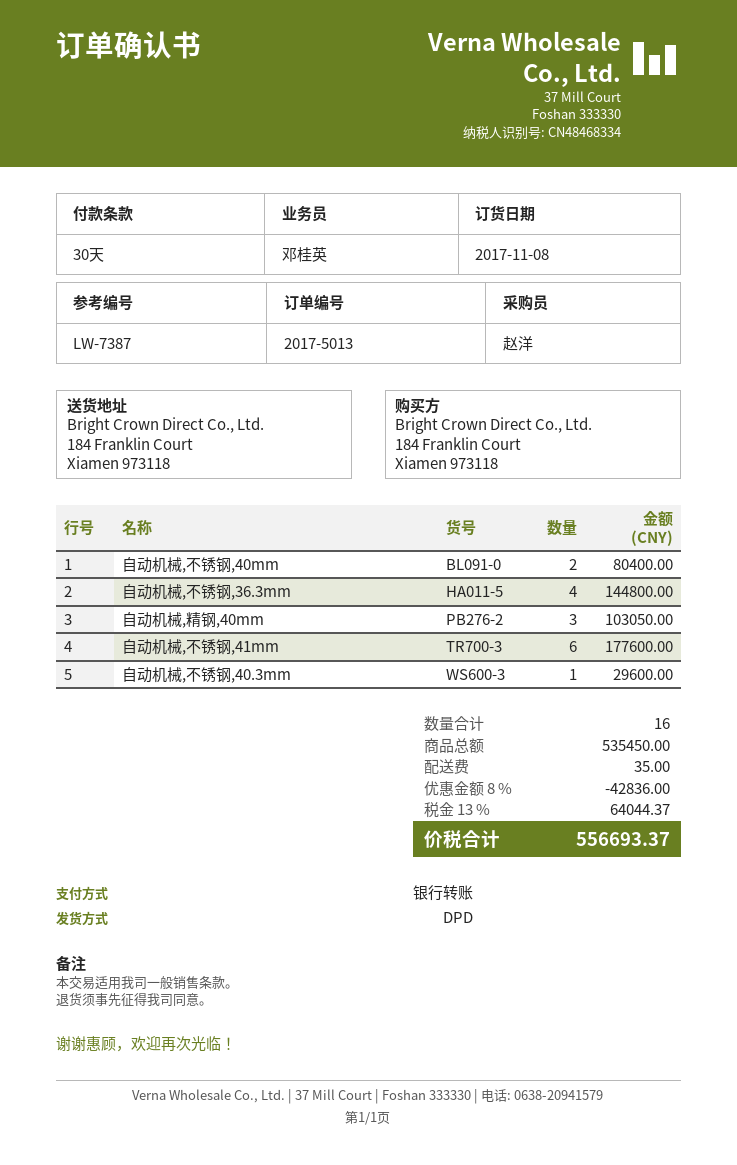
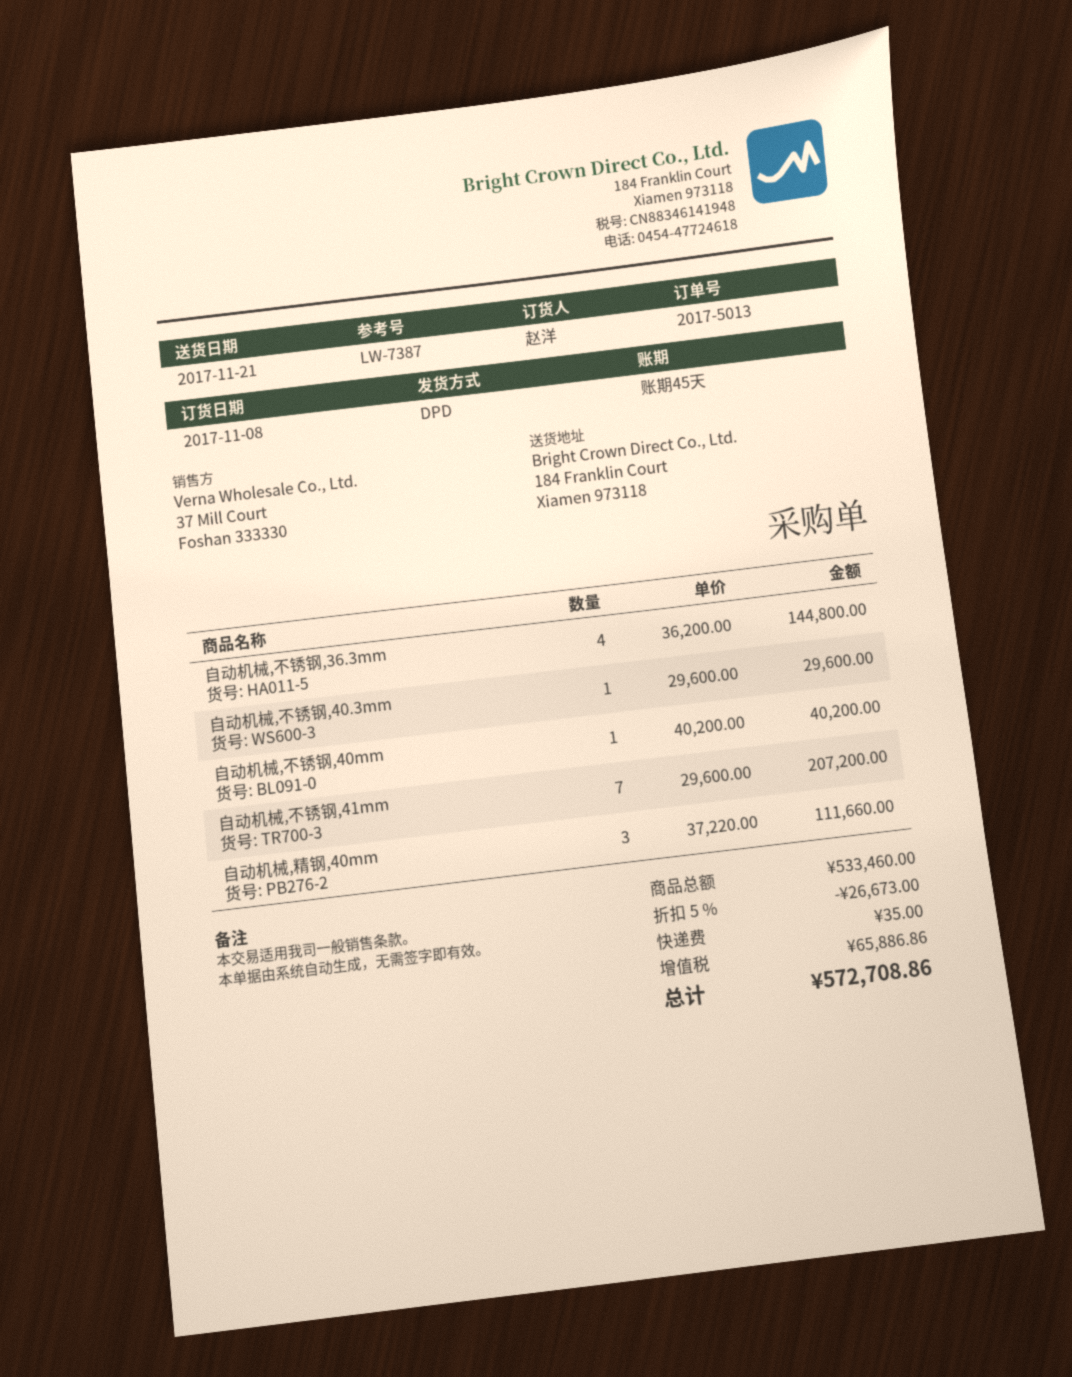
payment terms: 30 days -> 45 days
自动机械,不锈钢,40mm: 2 for 80400.00 -> 1 for 40200.00
自动机械,精钢,40mm: 3 for 103050.00 -> 3 for 111660.00
自动机械,不锈钢,41mm: 6 for 177600.00 -> 7 for 207200.00
subtotal: 535450.00 -> 533460.00
discount: 8% = 42836.00 -> 5% = 26673.00
tax: 64044.37 -> 65886.86
total: 556693.37 -> 572708.86

